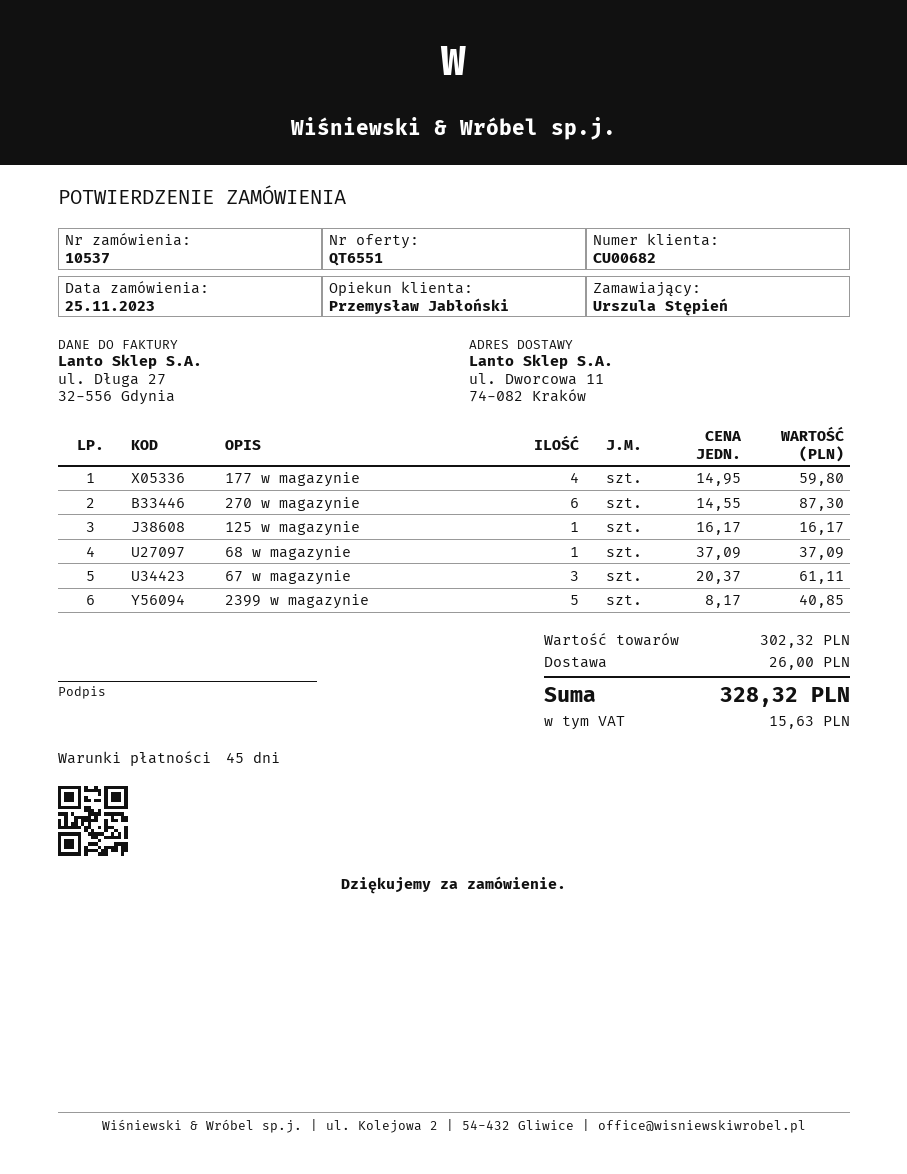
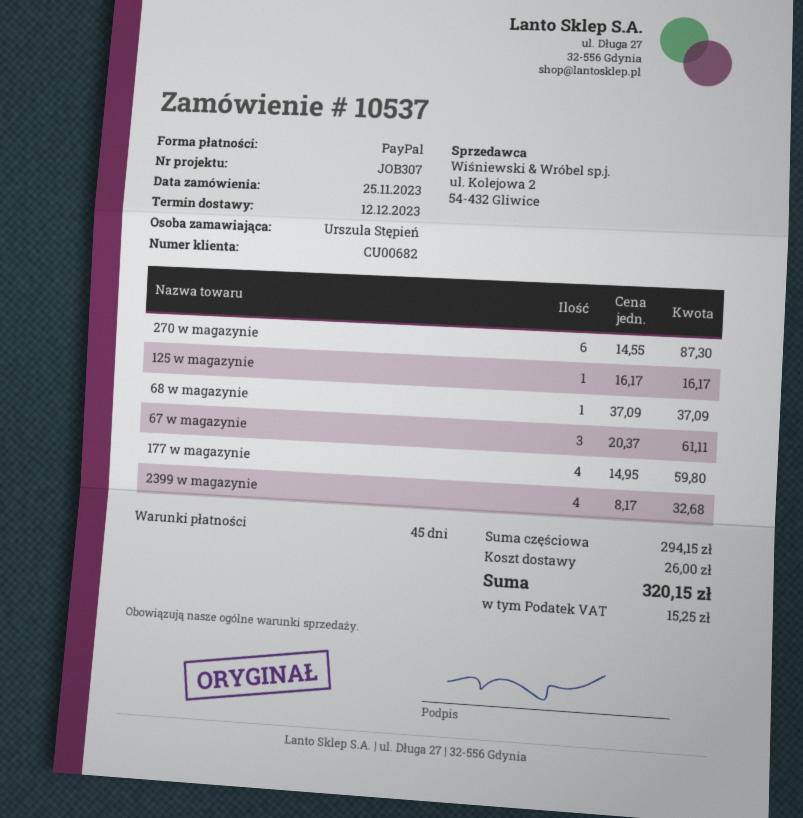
2399 w magazynie: 5 x 8.17 = 40.85 -> 4 x 8.17 = 32.68
subtotal: 302.32 -> 294.15
tax: 15.63 -> 15.25
total: 328.32 -> 320.15

